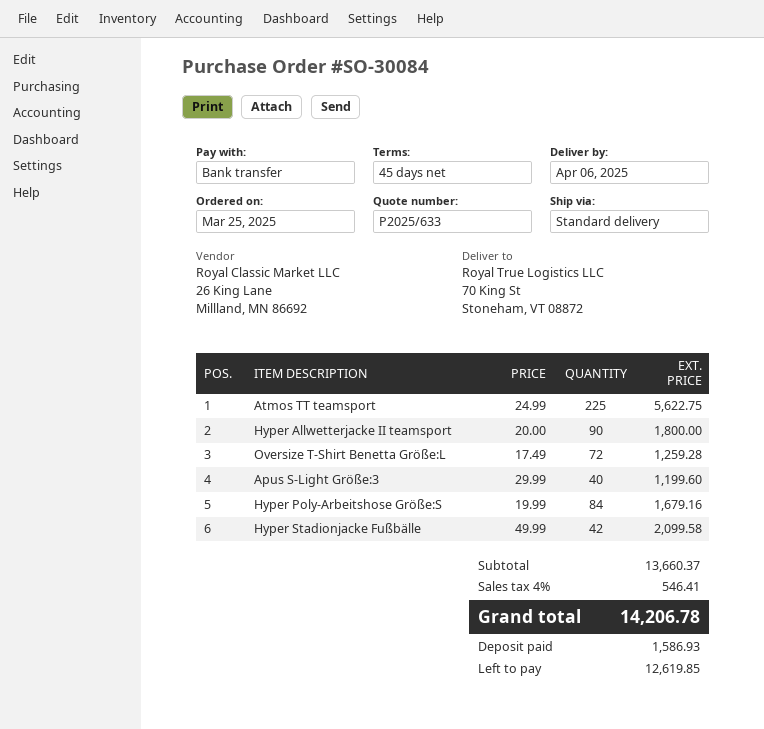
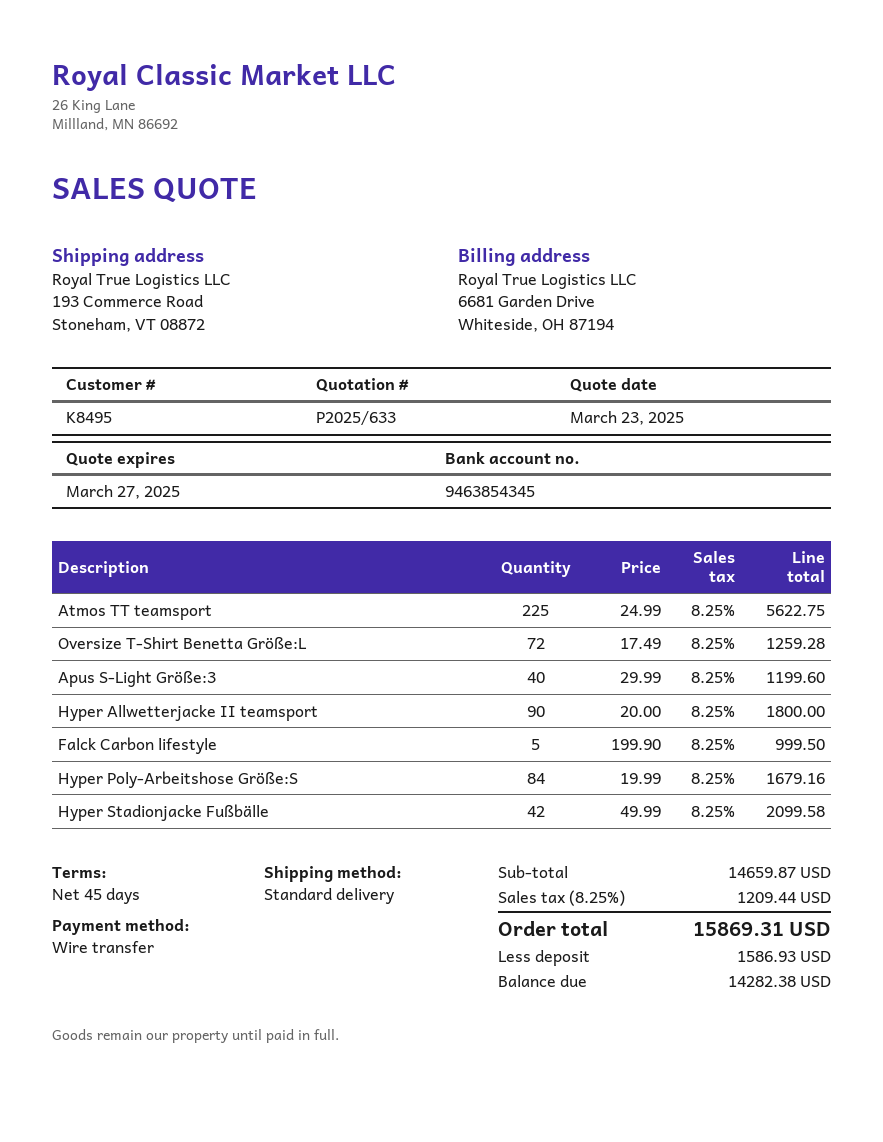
ship to: 70 King St, Stoneham, VT 08872 -> 193 Commerce Road, Stoneham, VT 08872
Falck Carbon lifestyle: none -> 5 x 199.90 = 999.50
subtotal: 13660.37 -> 14659.87
tax: 4% = 546.41 -> 8.25% = 1209.44
total: 14206.78 -> 15869.31
balance: 12619.85 -> 14282.38

